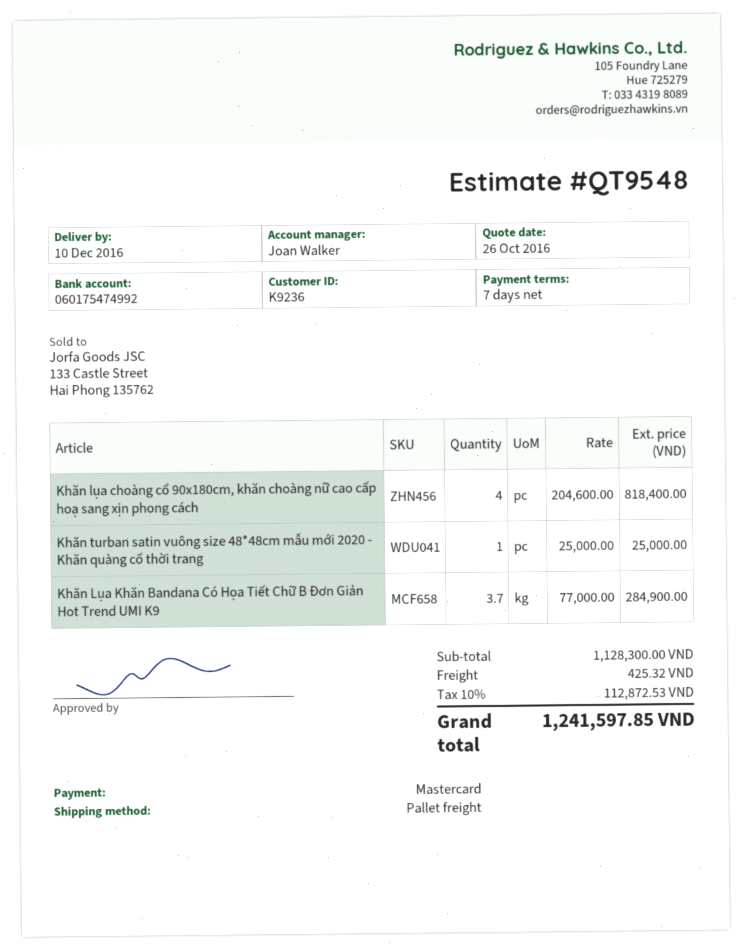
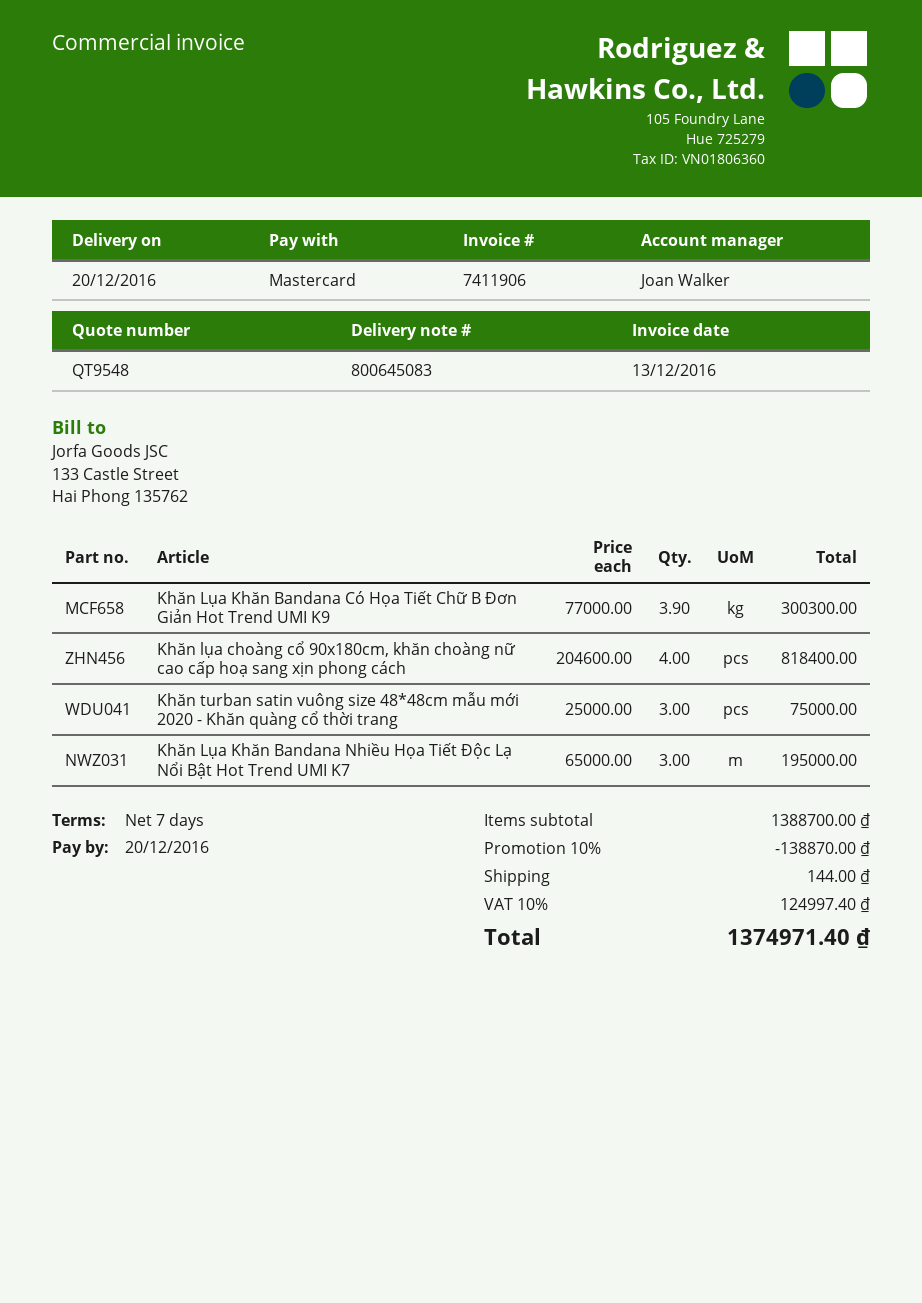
delivery date: 2016-12-10 -> 2016-12-20
Khăn turban satin vuông size 48*48cm mẫu mới 2020 - Khăn quàng cổ thời trang: 1 x 25000.00 = 25000.00 -> 3 x 25000.00 = 75000.00
Khăn Lụa Khăn Bandana Có Họa Tiết Chữ B Đơn Giản Hot Trend UMI K9: 3.7 x 77000.00 = 284900.00 -> 3.9 x 77000.00 = 300300.00
Khăn Lụa Khăn Bandana Nhiều Họa Tiết Độc Lạ Nổi Bật Hot Trend UMI K7: none -> 3 x 65000.00 = 195000.00
subtotal: 1128300.00 -> 1388700.00
discount: none -> 10% = 138870.00
shipping: 425.32 -> 144.00
tax: 10% = 112872.53 -> 10% = 124997.40
total: 1241597.85 -> 1374971.40

